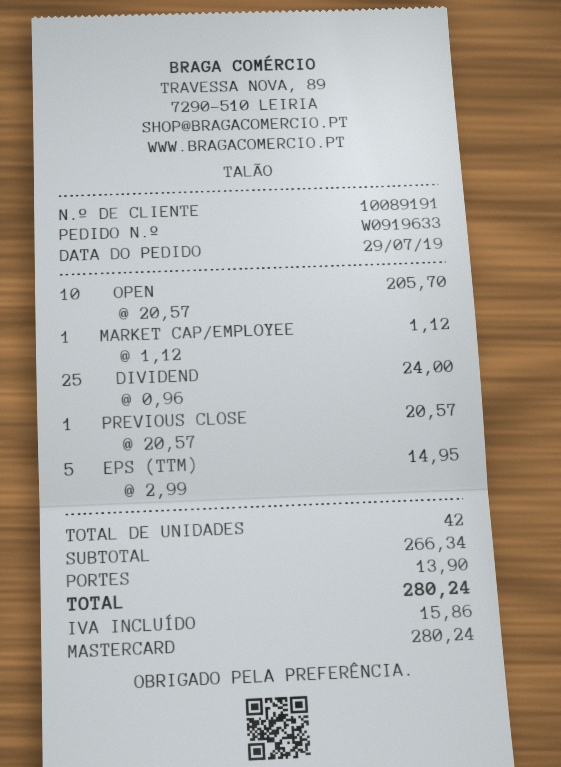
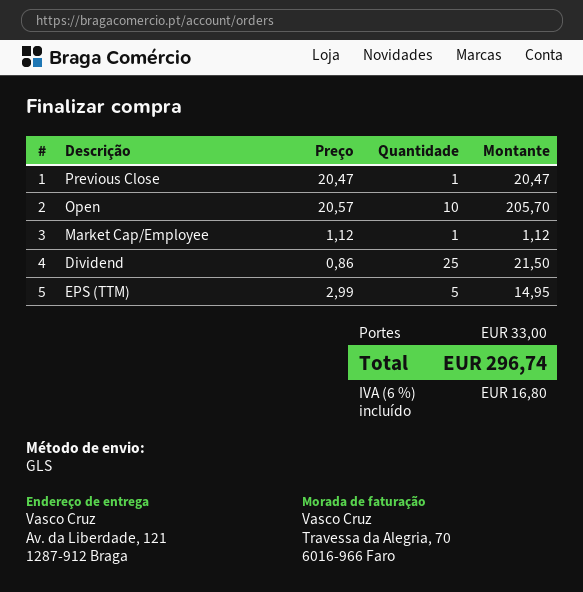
DIVIDEND: 25 x 0.96 = 24.00 -> 25 x 0.86 = 21.50
PREVIOUS CLOSE: 1 x 20.57 = 20.57 -> 1 x 20.47 = 20.47
shipping: 13.90 -> 33.00
tax: 15.86 -> 16.80
total: 280.24 -> 296.74

